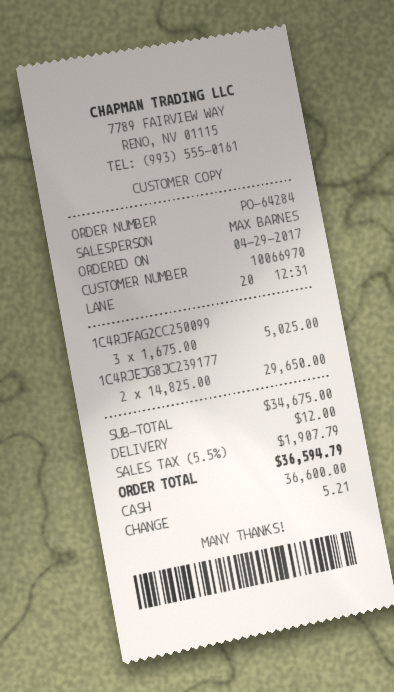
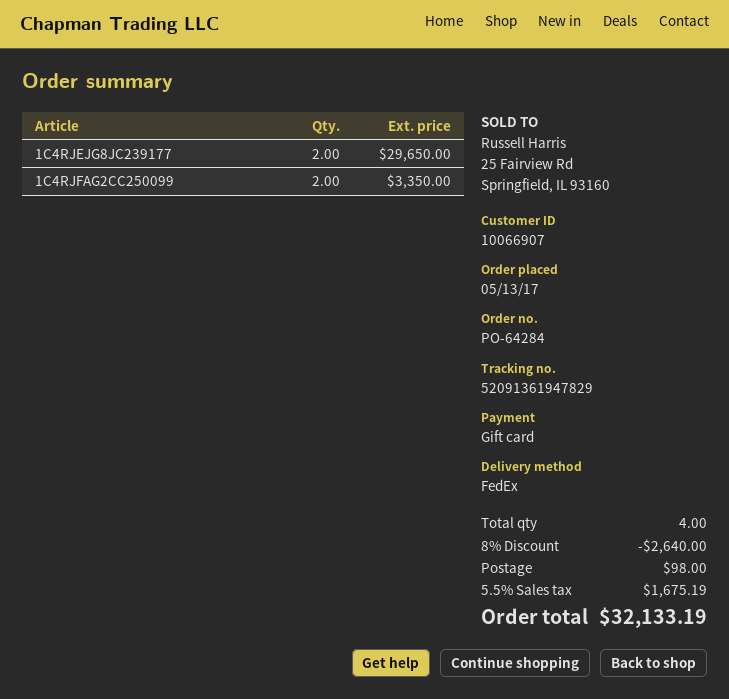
order date: 2017-04-29 -> 2017-05-13
customer number: 10066970 -> 10066907
payment method: cash -> gift card
1C4RJFAG2CC250099: 3 for 5025.00 -> 2 for 3350.00
discount: none -> 8% = 2640.00
shipping: 12.00 -> 98.00
tax: 5.5% = 1907.79 -> 5.5% = 1675.19
total: 36594.79 -> 32133.19

